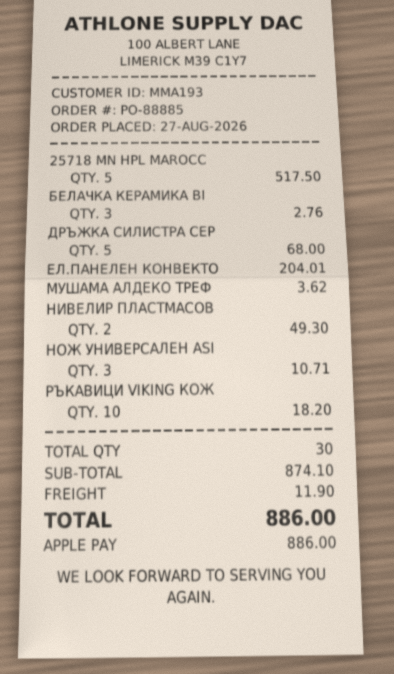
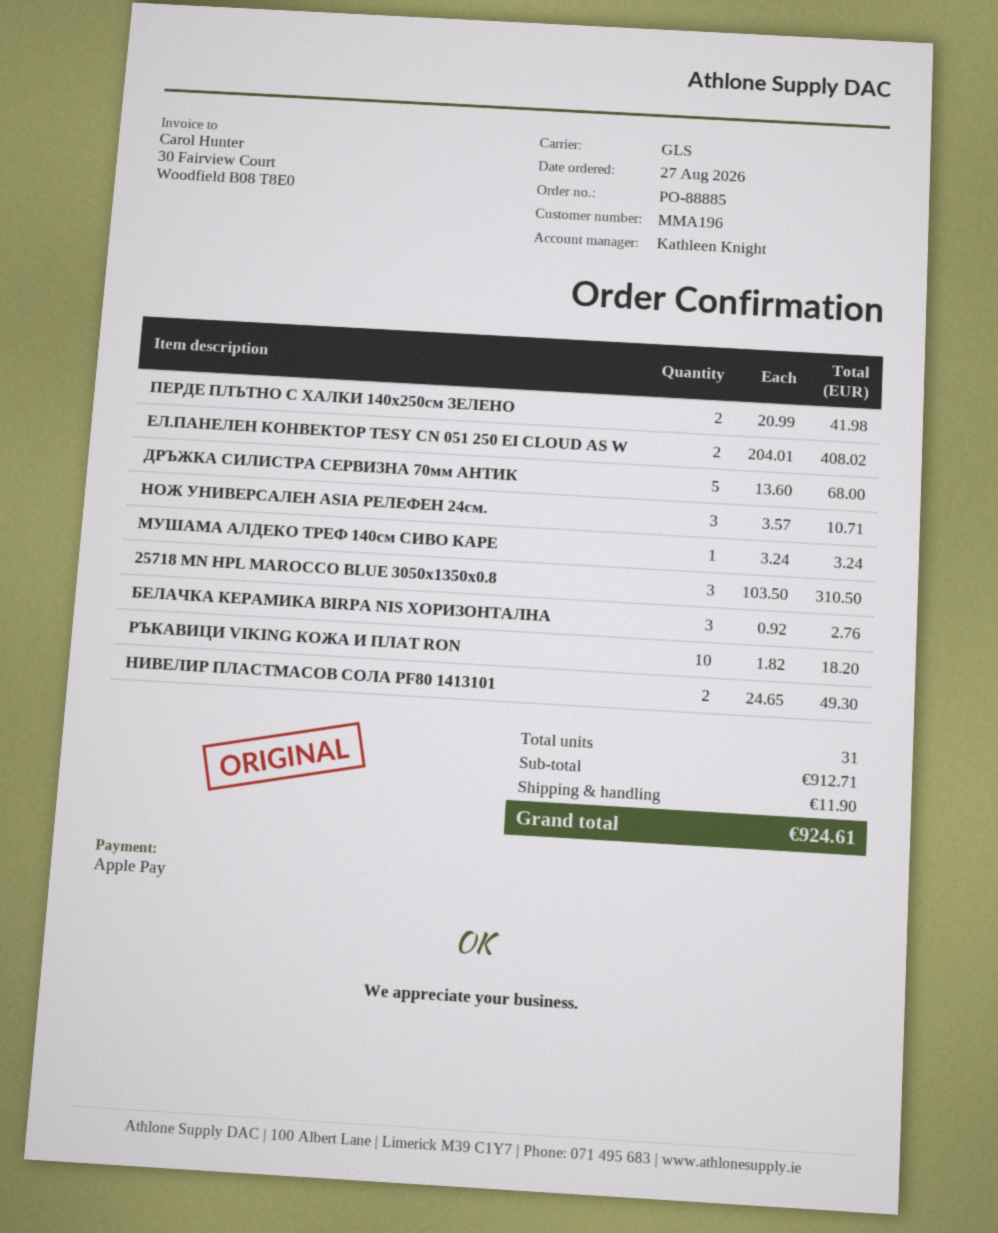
customer number: MMA193 -> MMA196
25718 MN HPL MAROCC: 5 for 517.50 -> 3 for 310.50
ЕЛ.ПАНЕЛЕН КОНВЕКТО: 1 for 204.01 -> 2 for 408.02
МУШАМА АЛДЕКО ТРЕФ: 1 for 3.62 -> 1 for 3.24
ПЕРДЕ ПЛЪТНО С ХАЛКИ 140х250см ЗЕЛЕНО: none -> 2 for 41.98
total quantity: 30 -> 31
subtotal: 874.10 -> 912.71
total: 886.00 -> 924.61

